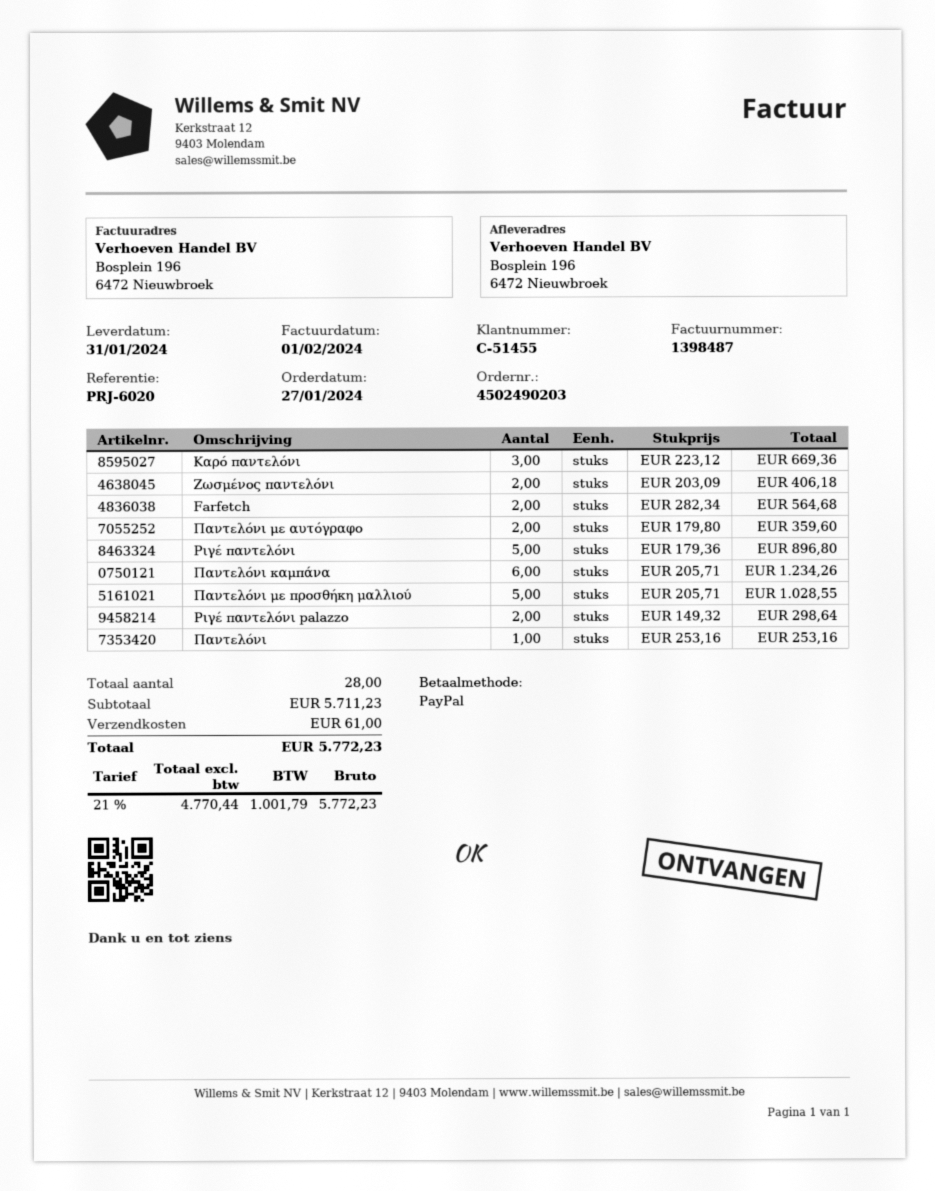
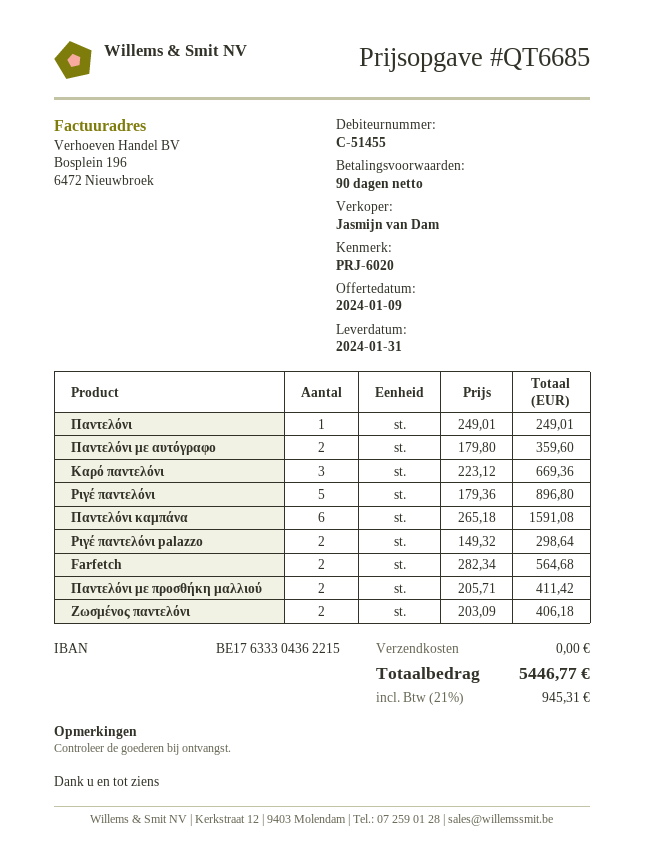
Παντελόνι καμπάνα: 6 x 205.71 = 1234.26 -> 6 x 265.18 = 1591.08
Παντελόνι με προσθήκη μαλλιού: 5 x 205.71 = 1028.55 -> 2 x 205.71 = 411.42
Παντελόνι: 1 x 253.16 = 253.16 -> 1 x 249.01 = 249.01
shipping: 61.00 -> 0.00
tax: 21% = 1001.79 -> 21% = 945.31
total: 5772.23 -> 5446.77

